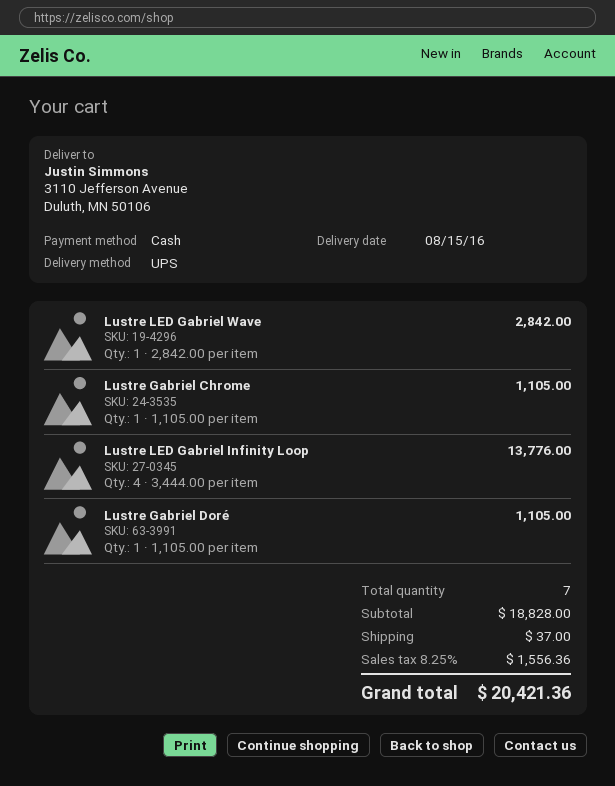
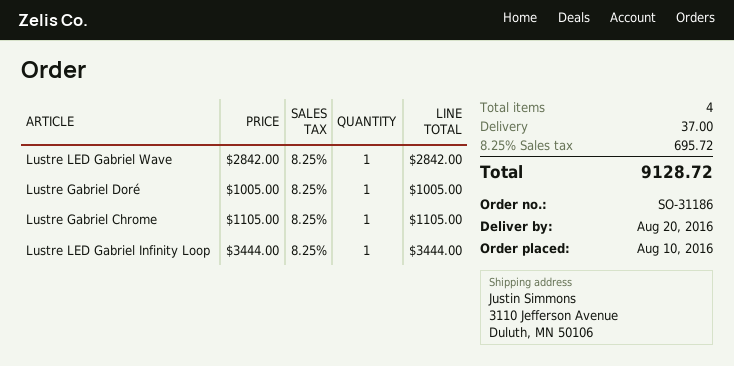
delivery date: 2016-08-15 -> 2016-08-20
Lustre LED Gabriel Infinity Loop: 4 x 3444.00 = 13776.00 -> 1 x 3444.00 = 3444.00
Lustre Gabriel Doré: 1 x 1105.00 = 1105.00 -> 1 x 1005.00 = 1005.00
total quantity: 7 -> 4
tax: 8.25% = 1556.36 -> 8.25% = 695.72
total: 20421.36 -> 9128.72

